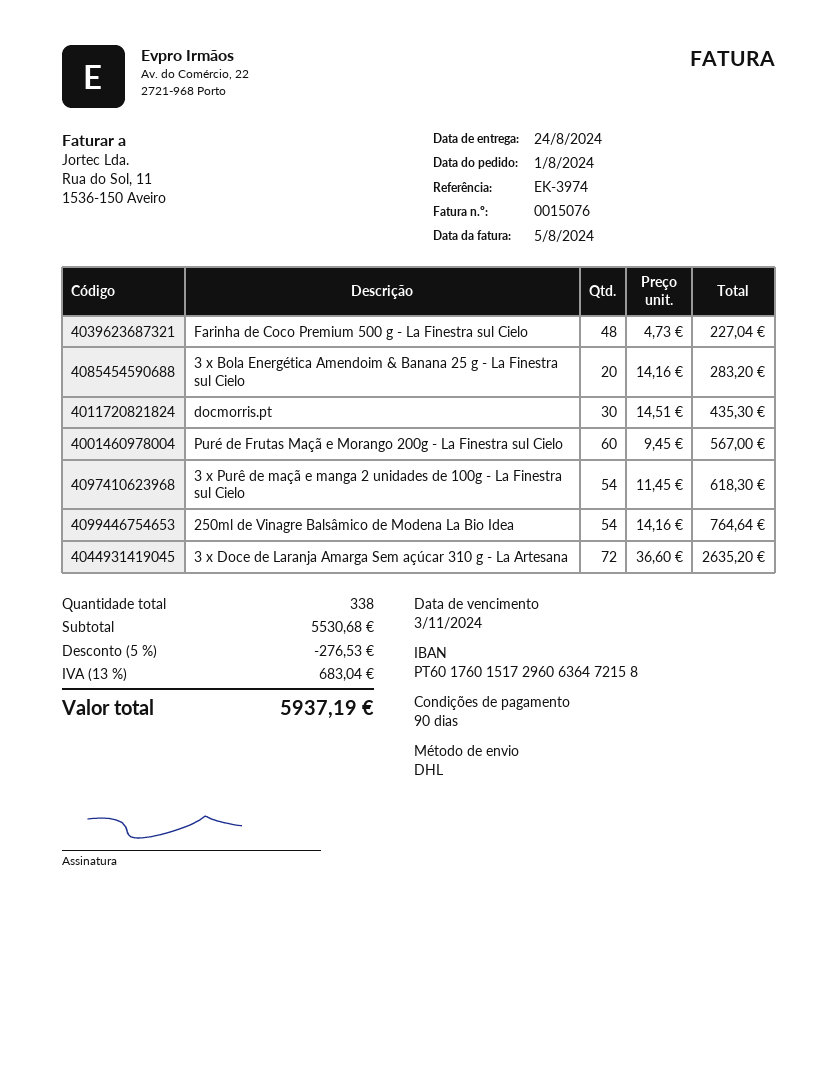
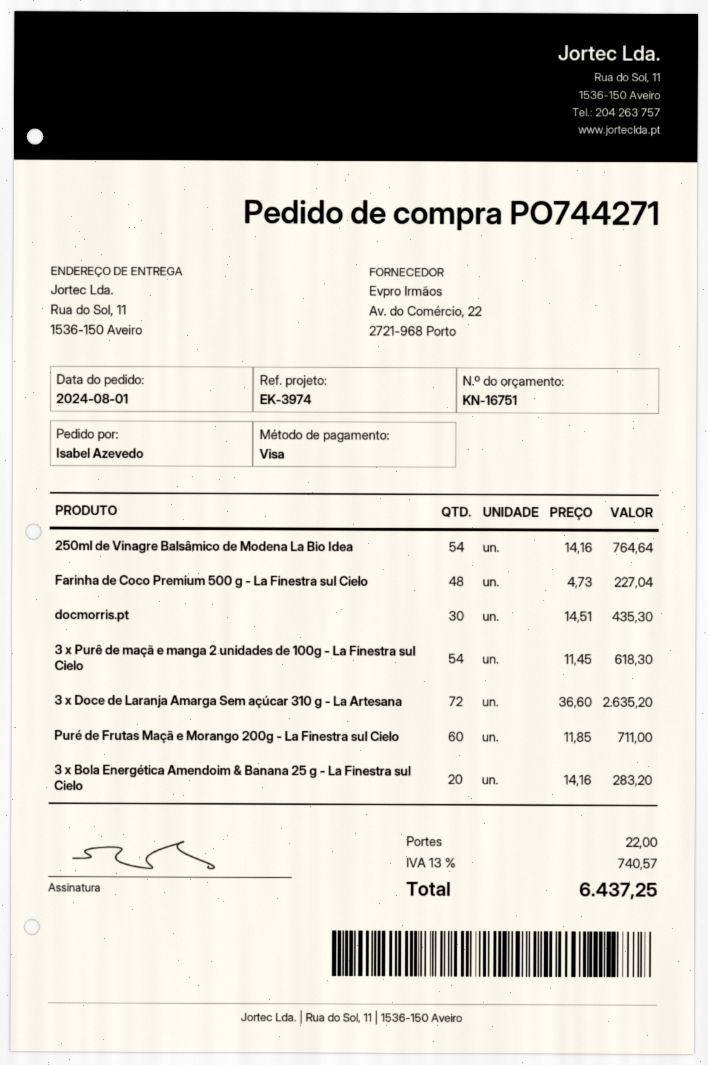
Puré de Frutas Maçã e Morango 200g - La Finestra sul Cielo: 60 x 9.45 = 567.00 -> 60 x 11.85 = 711.00
discount: 5% = 276.53 -> none
shipping: none -> 22.00
tax: 13% = 683.04 -> 13% = 740.57
total: 5937.19 -> 6437.25

